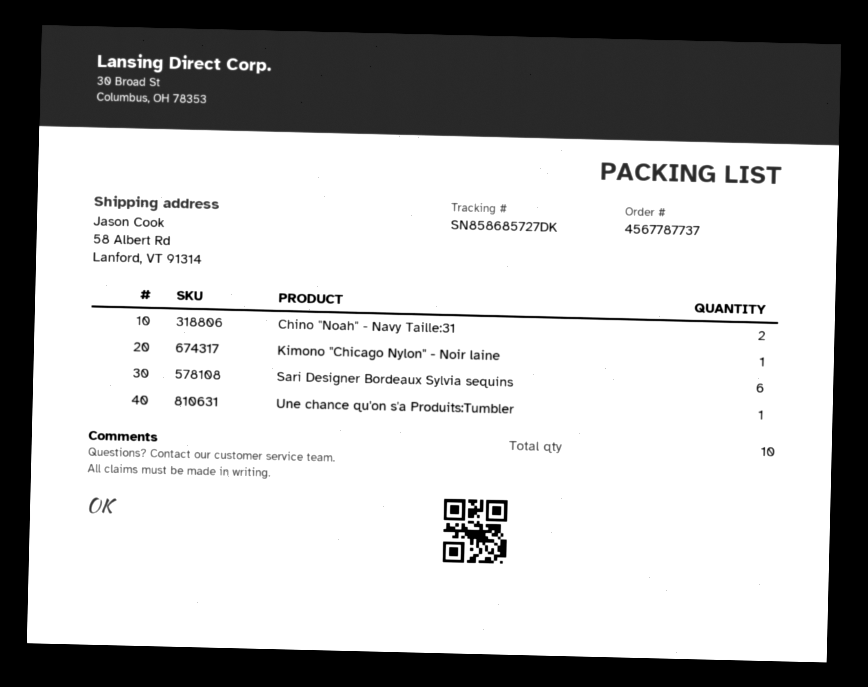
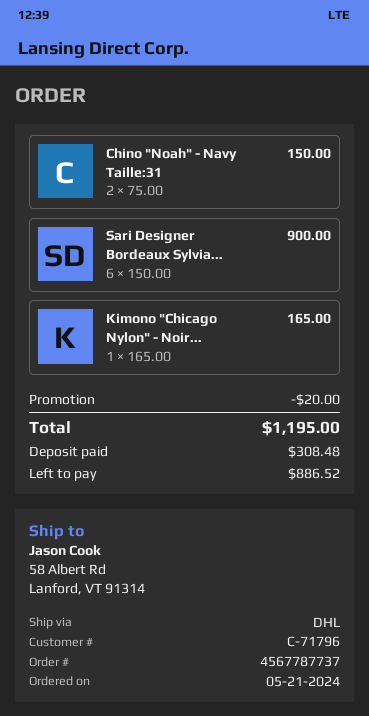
Une chance qu'on s'a Produits:Tumbler: 1 -> none

